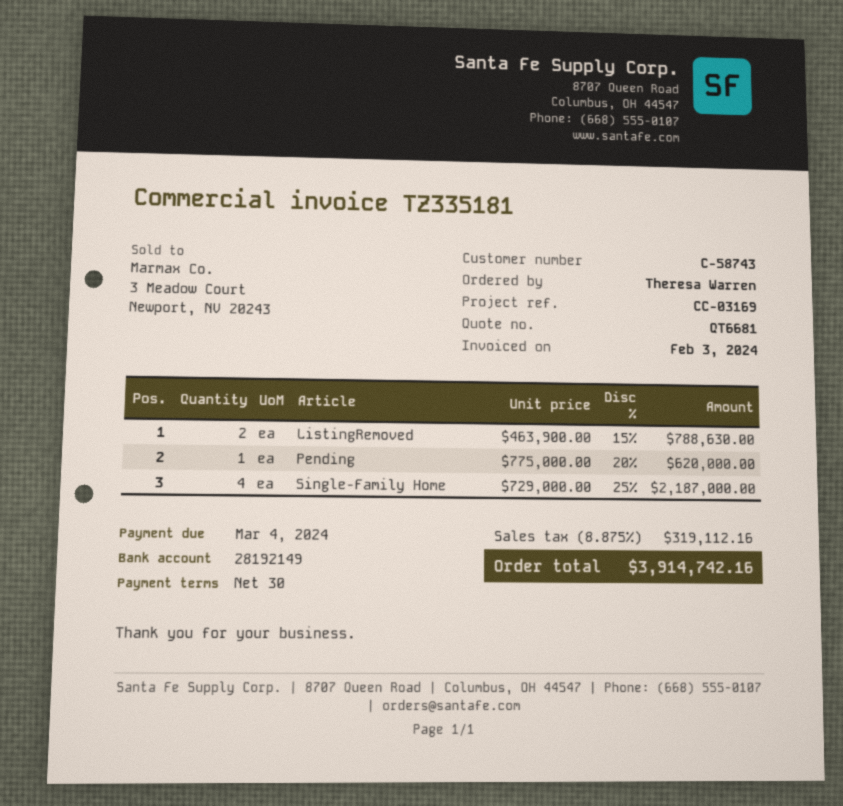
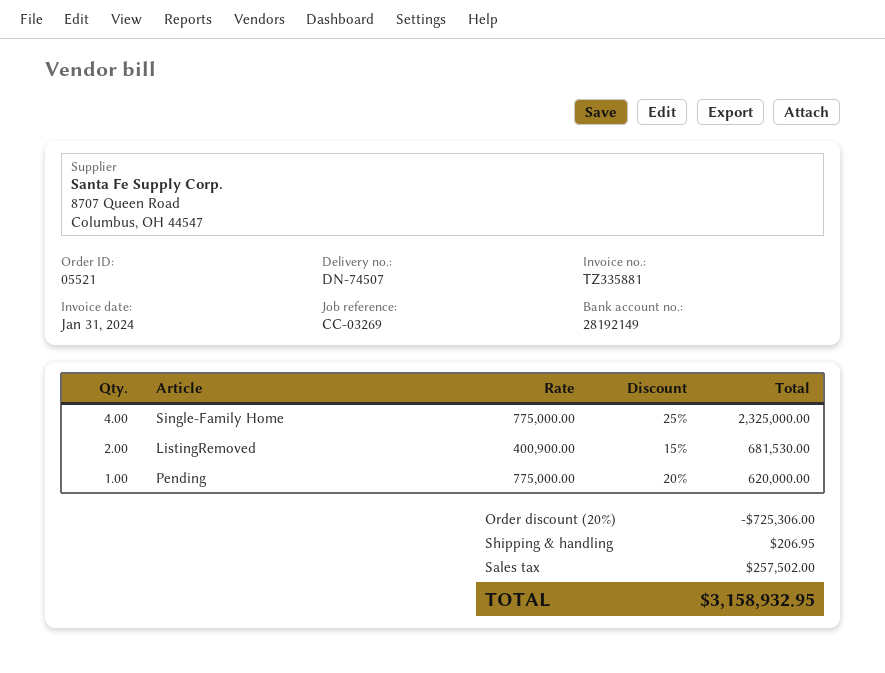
invoice number: TZ335181 -> TZ335881
invoice date: 2024-02-03 -> 2024-01-31
reference: CC-03169 -> CC-03269
ListingRemoved: 2 x 463900.00 - 15% = 788630.00 -> 2 x 400900.00 - 15% = 681530.00
Single-Family Home: 4 x 729000.00 - 25% = 2187000.00 -> 4 x 775000.00 - 25% = 2325000.00
discount: none -> 20% = 725306.00
shipping: none -> 206.95
tax: 319112.16 -> 257502.00
total: 3914742.16 -> 3158932.95

